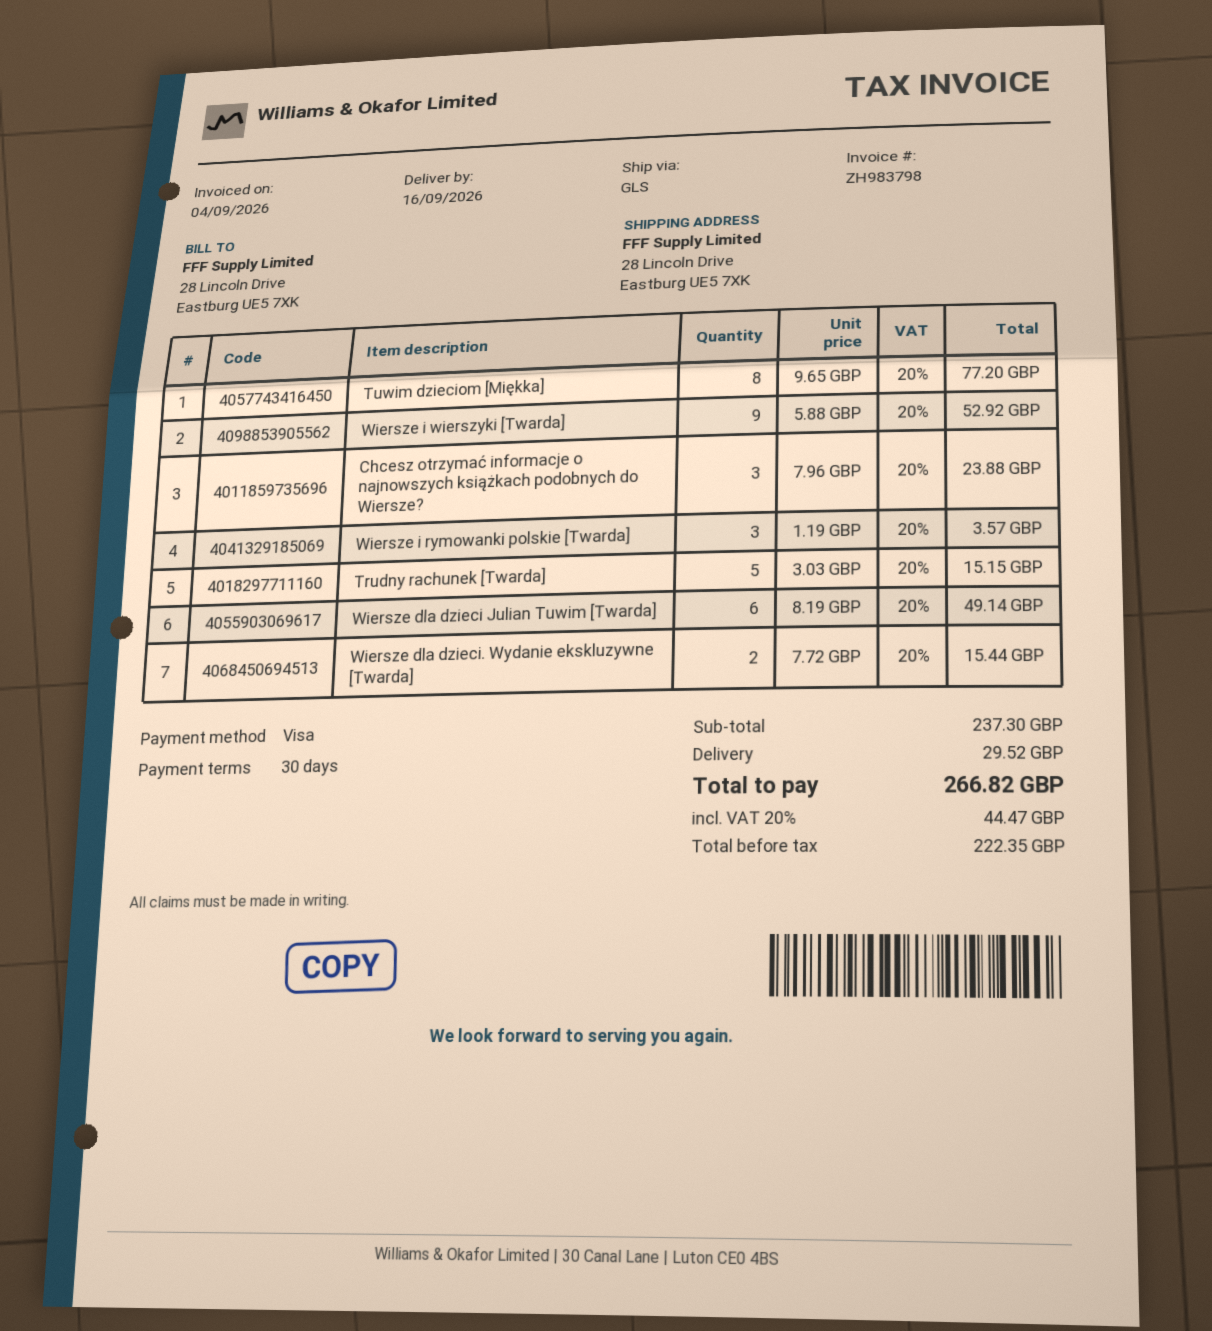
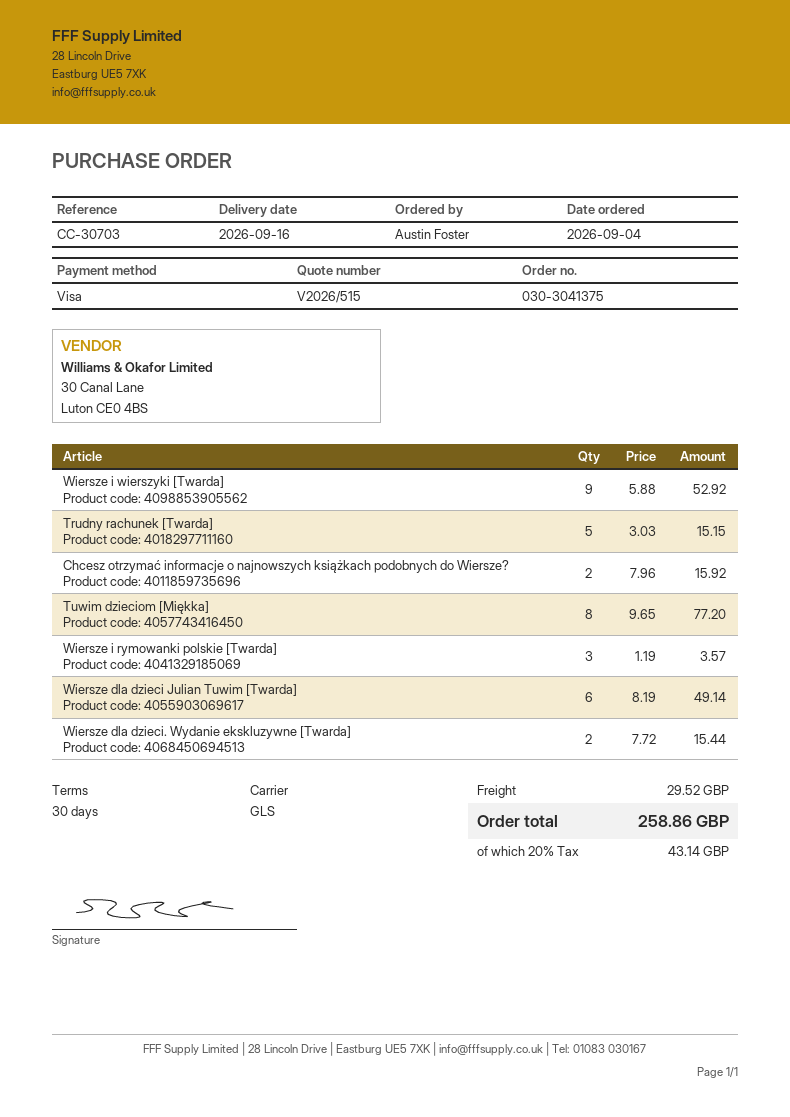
Chcesz otrzymać informacje o najnowszych książkach podobnych do Wiersze?: 3 x 7.96 = 23.88 -> 2 x 7.96 = 15.92
tax: 20% = 44.47 -> 20% = 43.14
total: 266.82 -> 258.86

